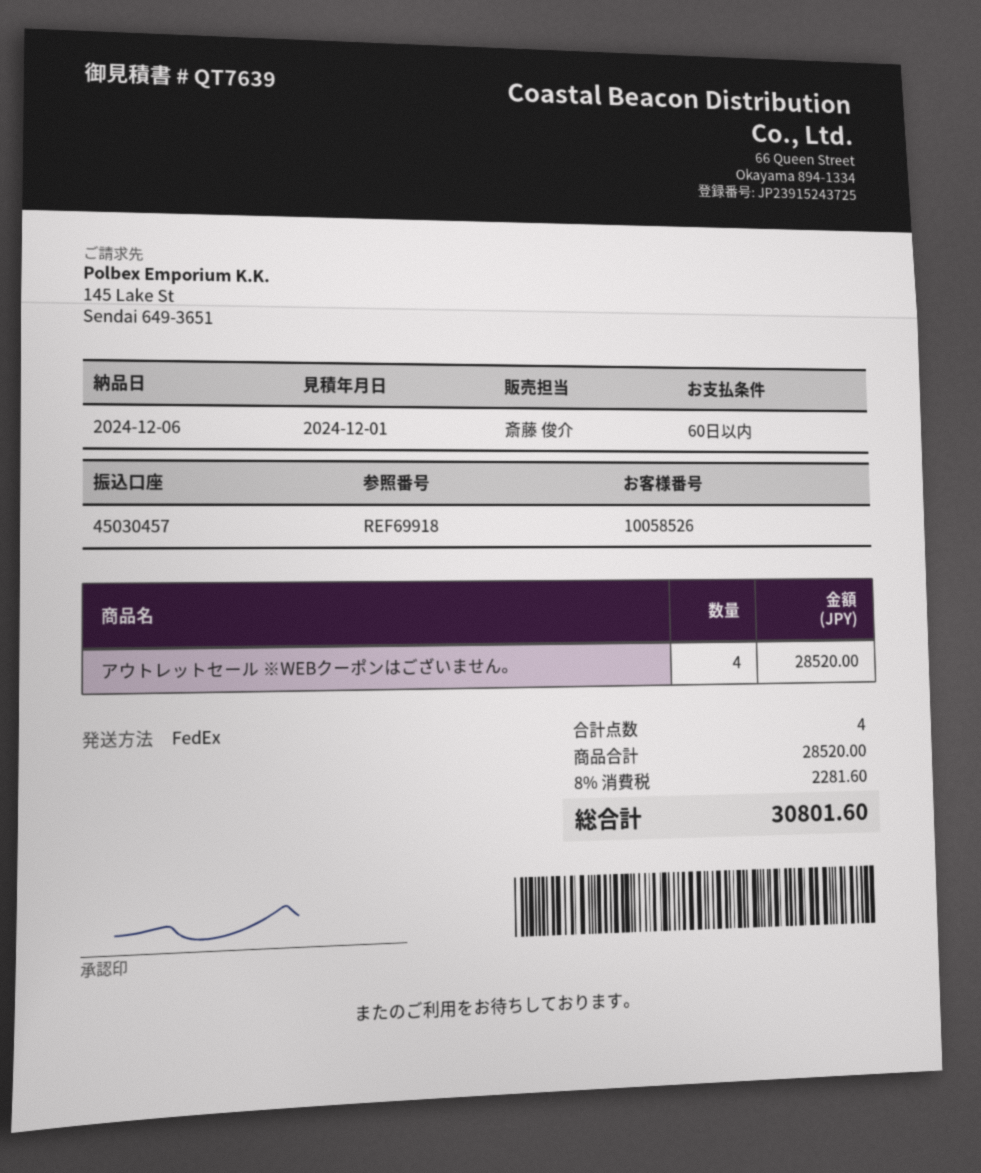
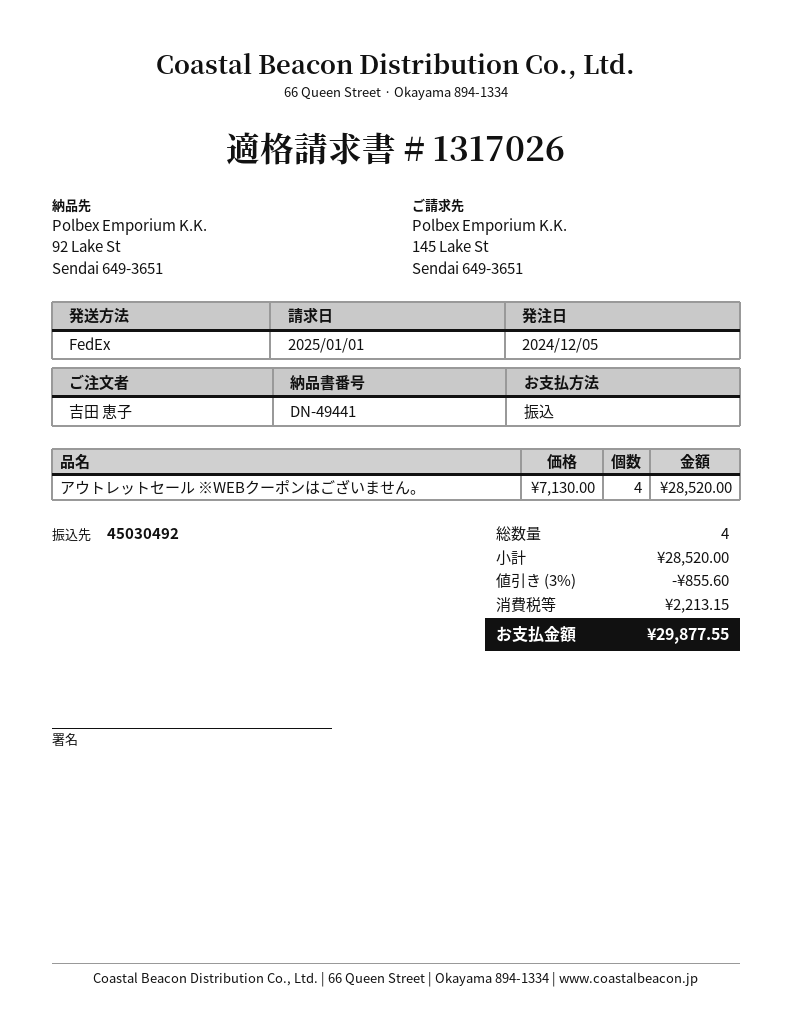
bank account: 45030457 -> 45030492
discount: none -> 3% = 855.60
tax: 2281.60 -> 2213.15
total: 30801.60 -> 29877.55

